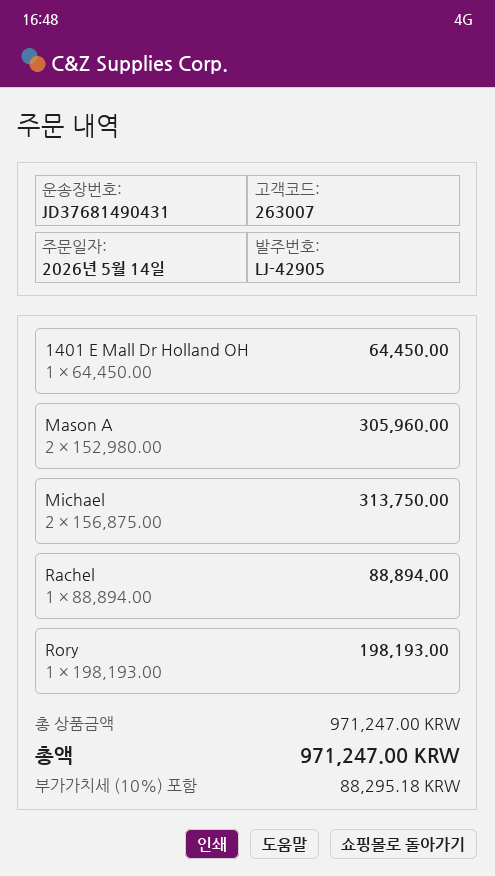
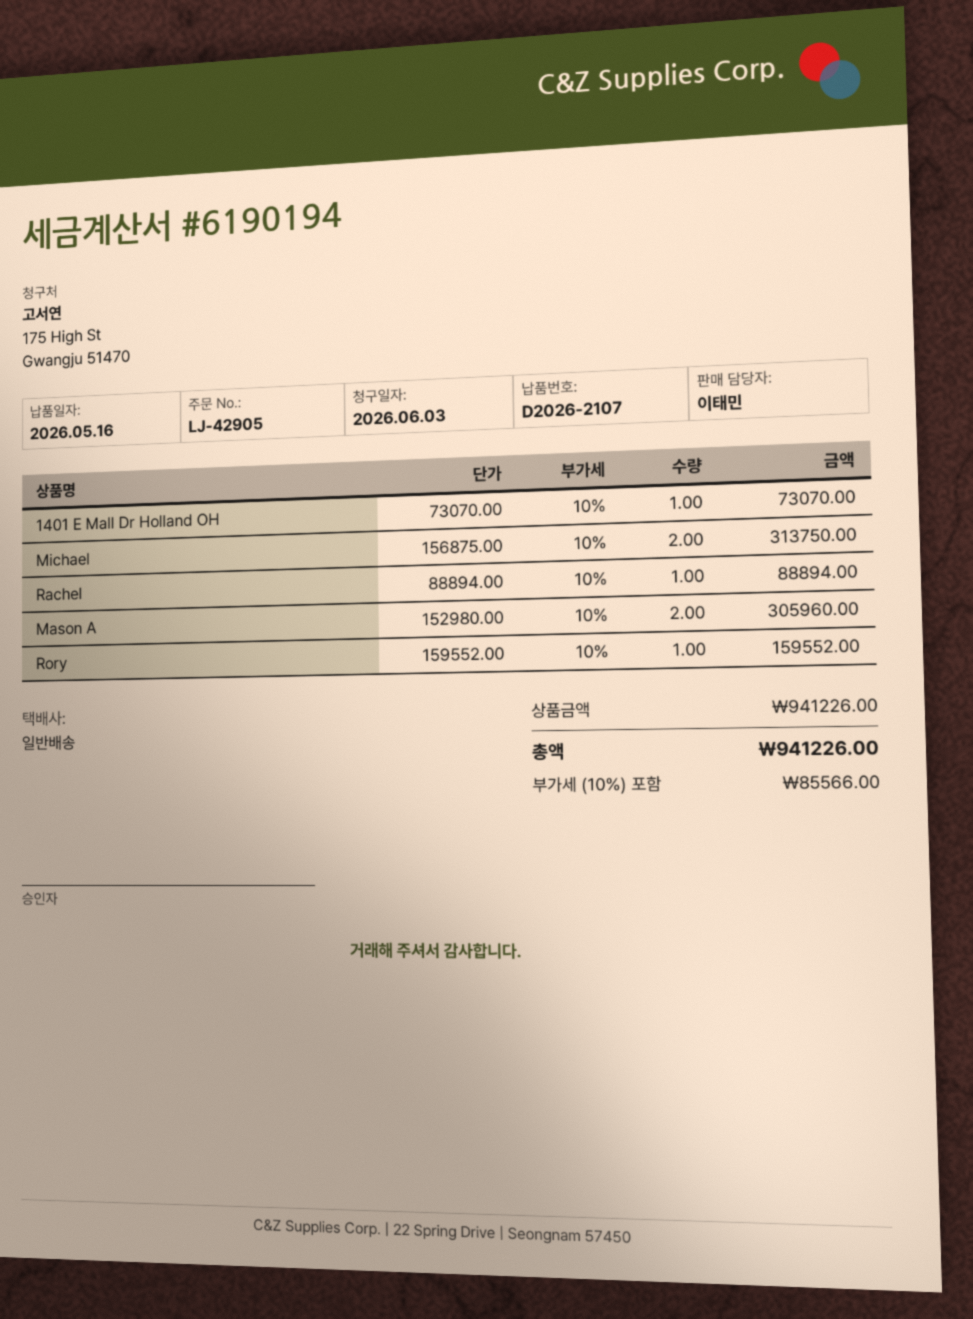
1401 E Mall Dr Holland OH: 1 x 64450.00 = 64450.00 -> 1 x 73070.00 = 73070.00
Rory: 1 x 198193.00 = 198193.00 -> 1 x 159552.00 = 159552.00
subtotal: 971247.00 -> 941226.00
tax: 10% = 88295.18 -> 10% = 85566.00
total: 971247.00 -> 941226.00

